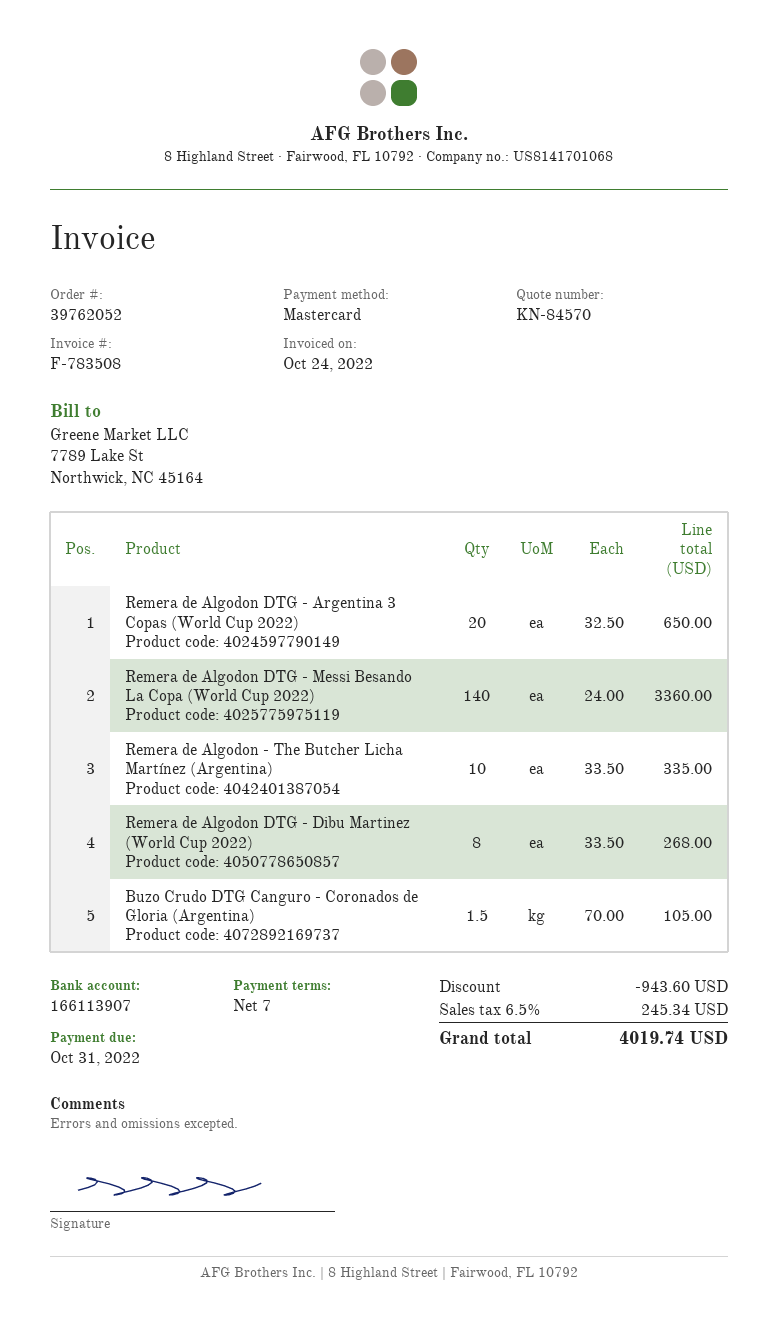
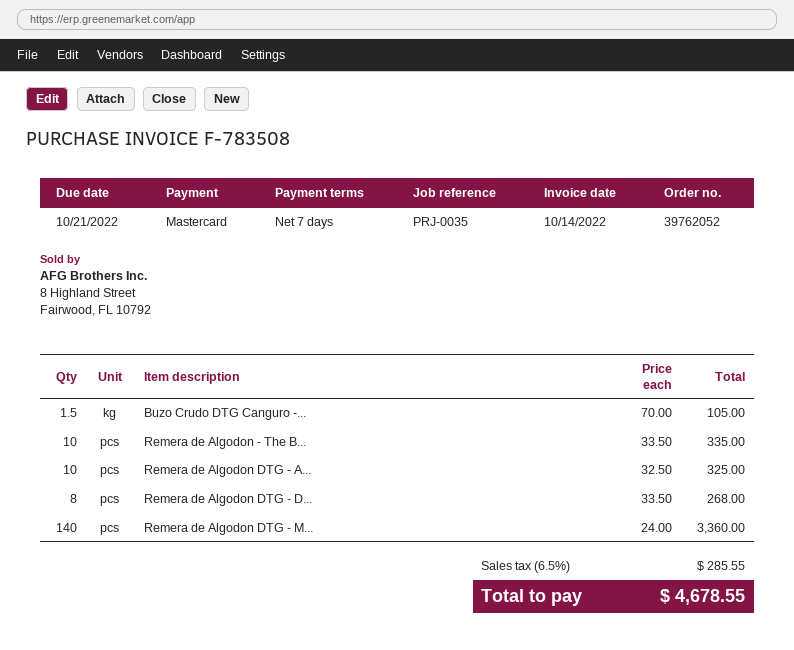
invoice date: 2022-10-24 -> 2022-10-14
due date: 2022-10-31 -> 2022-10-21
Remera de Algodon DTG - Argentina 3 Copas (World Cup 2022): 20 x 32.50 = 650.00 -> 10 x 32.50 = 325.00
discount: 943.60 -> none
tax: 6.5% = 245.34 -> 6.5% = 285.55
total: 4019.74 -> 4678.55

